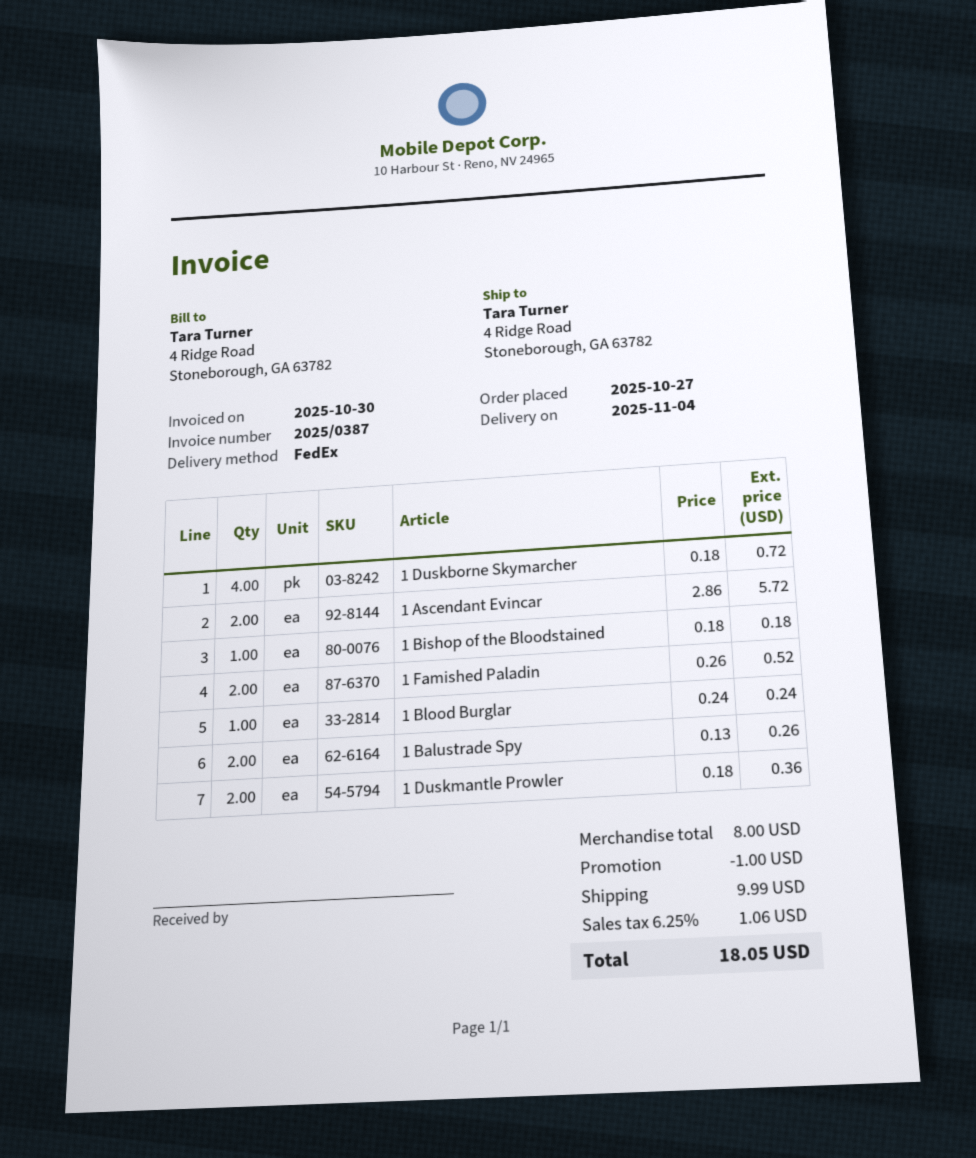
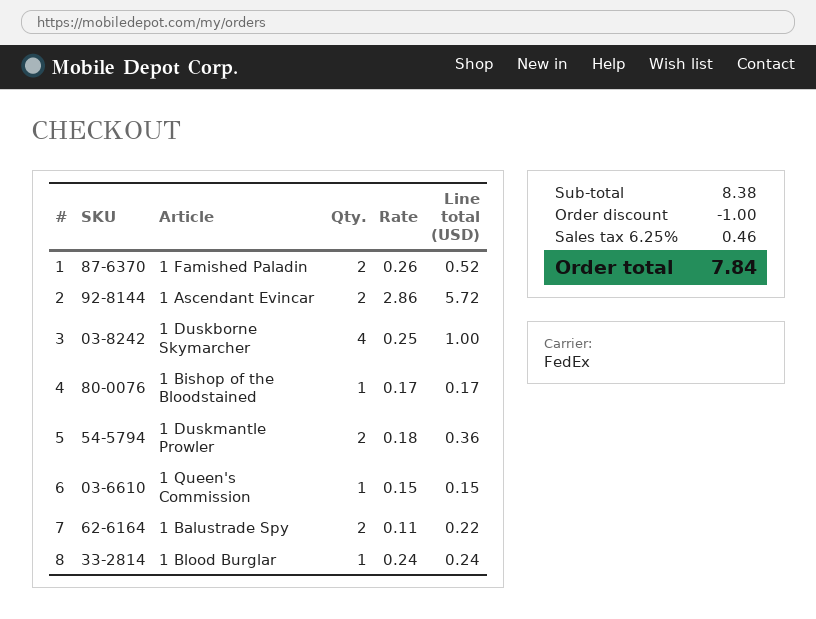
1 Duskborne Skymarcher: 4 x 0.18 = 0.72 -> 4 x 0.25 = 1.00
1 Bishop of the Bloodstained: 1 x 0.18 = 0.18 -> 1 x 0.17 = 0.17
1 Balustrade Spy: 2 x 0.13 = 0.26 -> 2 x 0.11 = 0.22
1 Queen's Commission: none -> 1 x 0.15 = 0.15
subtotal: 8.00 -> 8.38
shipping: 9.99 -> none
tax: 6.25% = 1.06 -> 6.25% = 0.46
total: 18.05 -> 7.84

